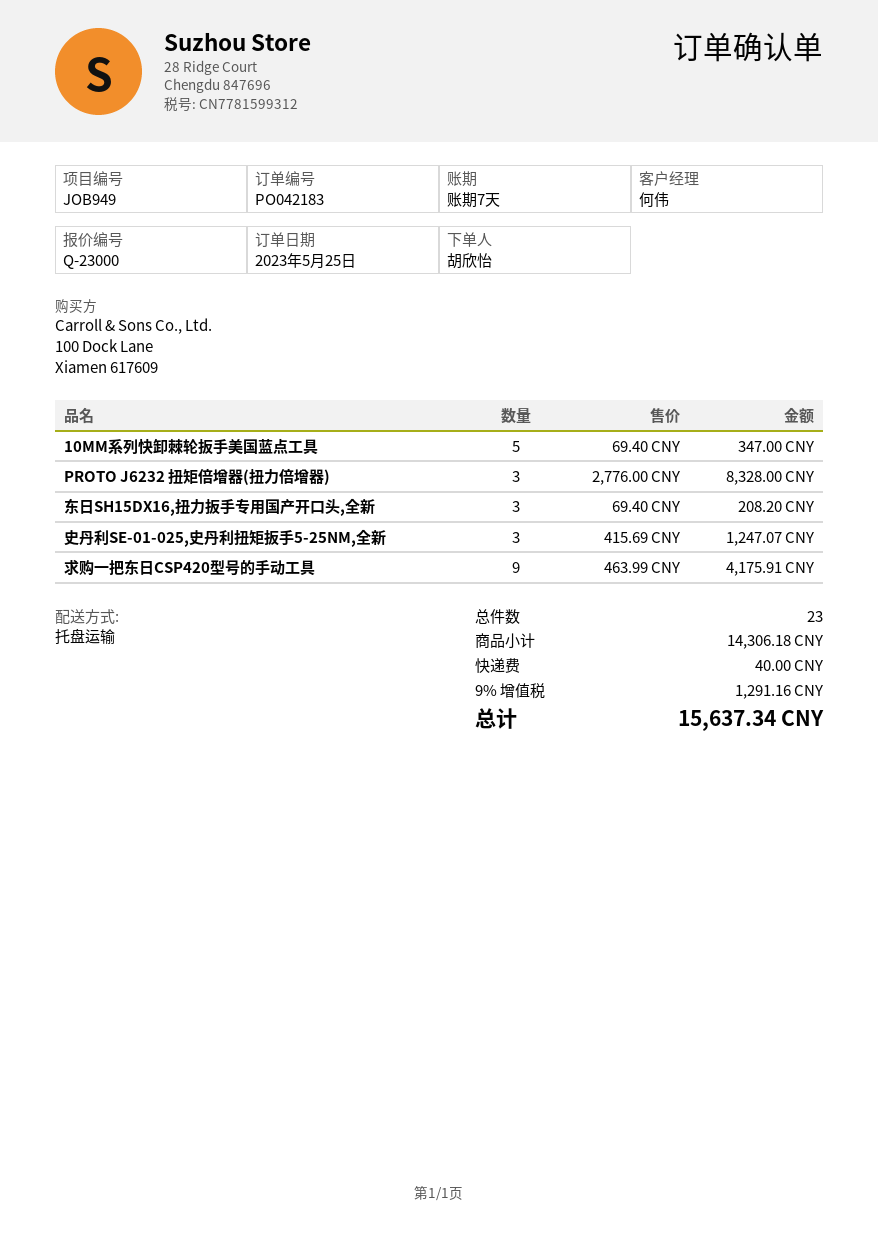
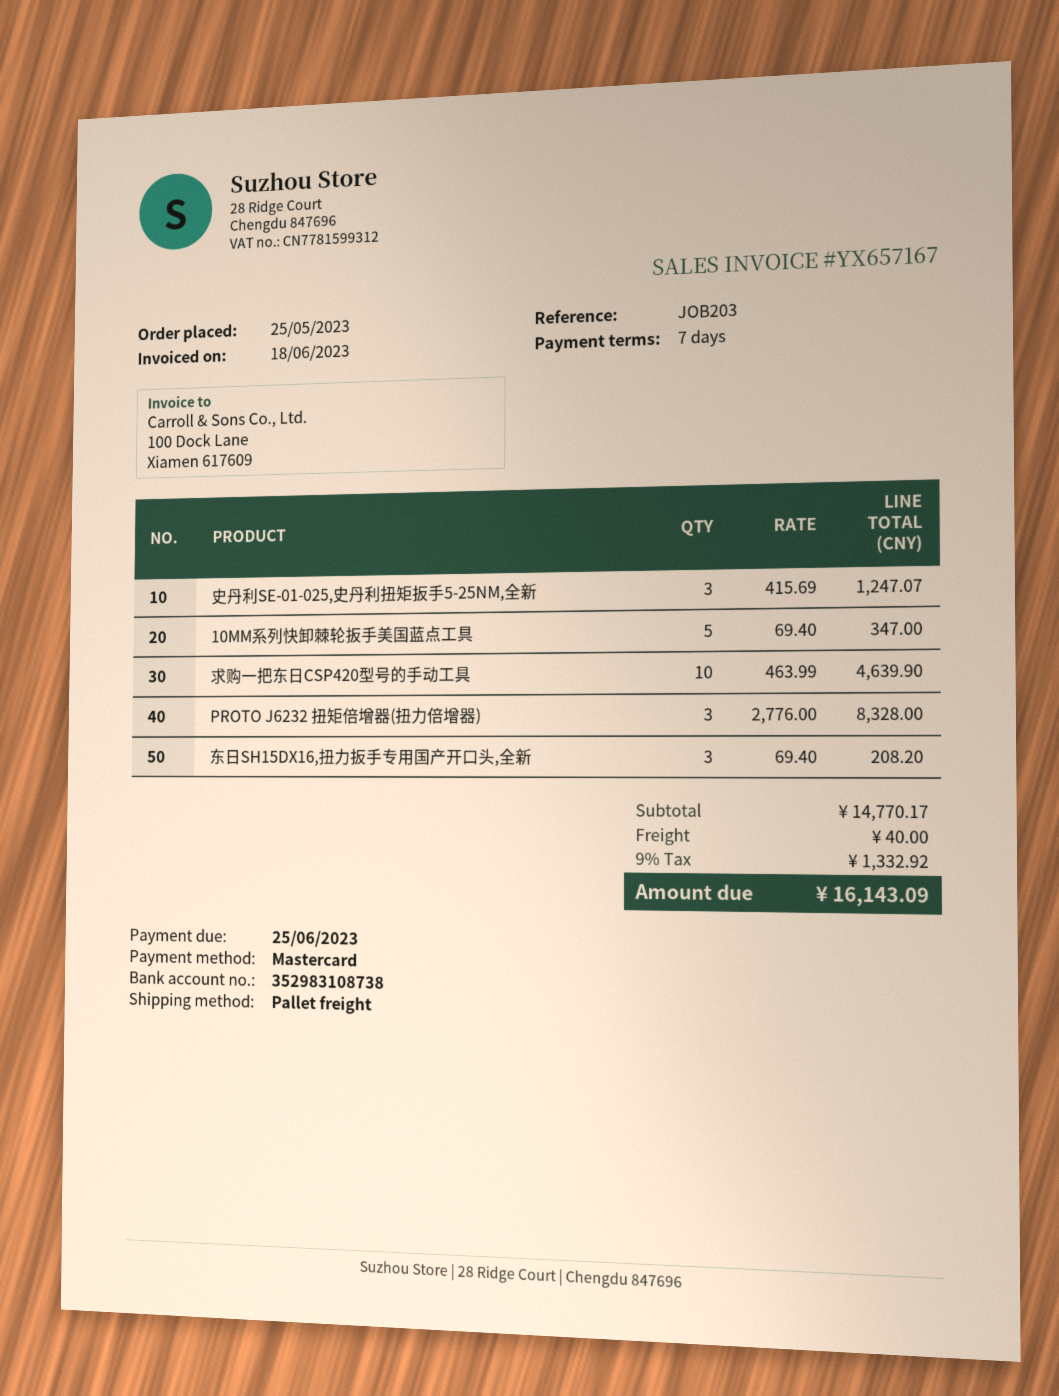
reference: JOB949 -> JOB203
求购一把东日CSP420型号的手动工具: 9 x 463.99 = 4175.91 -> 10 x 463.99 = 4639.90
subtotal: 14306.18 -> 14770.17
tax: 9% = 1291.16 -> 9% = 1332.92
total: 15637.34 -> 16143.09

